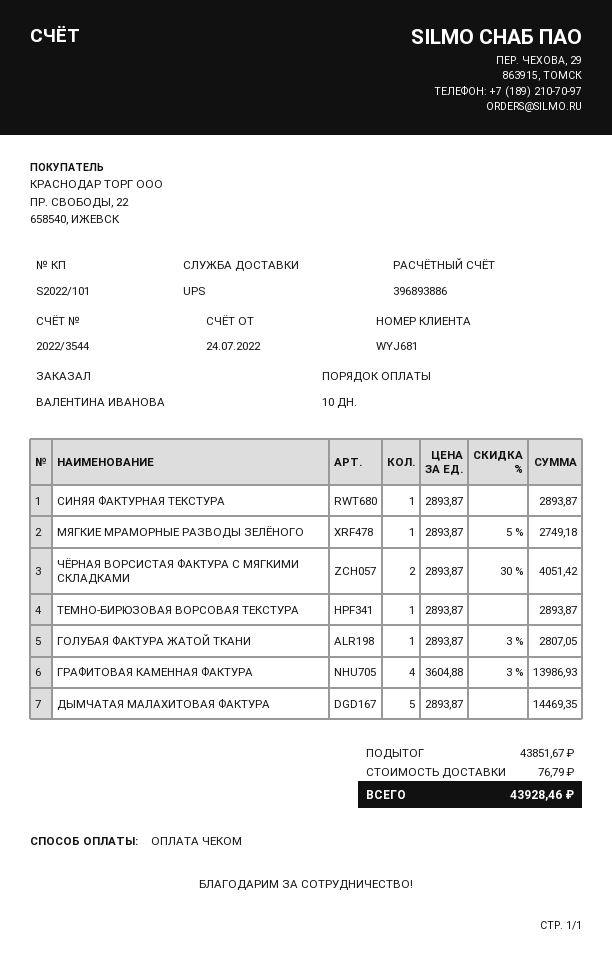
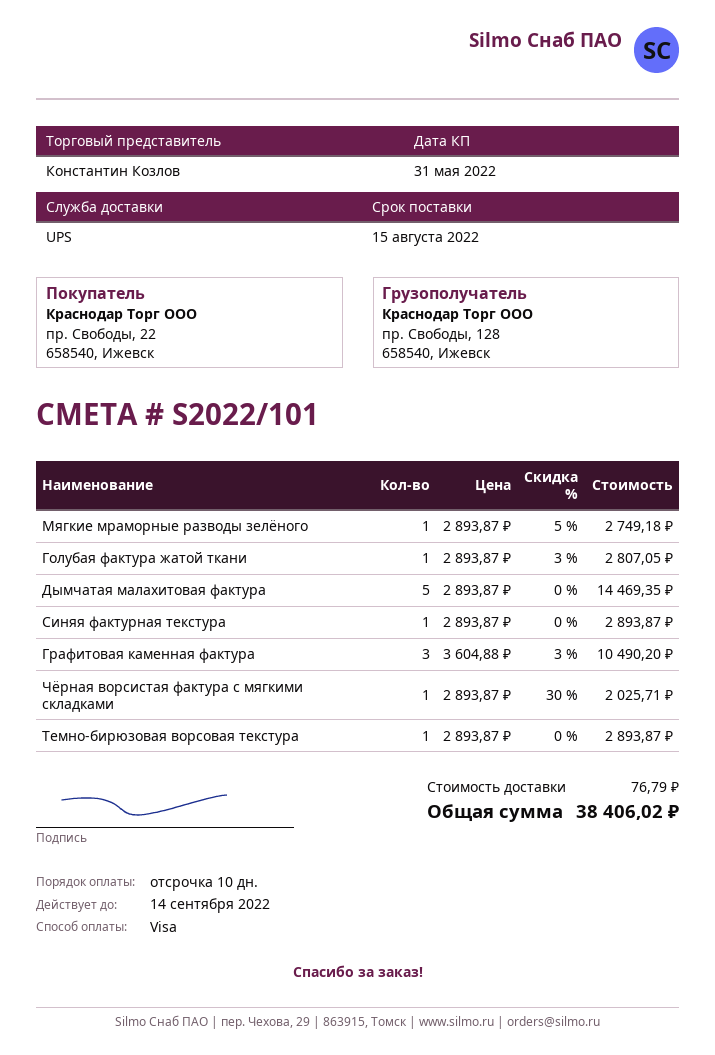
payment method: cheque -> Visa
ЧЁРНАЯ ВОРСИСТАЯ ФАКТУРА С МЯГКИМИ СКЛАДКАМИ: 2 x 2893.87 - 30% = 4051.42 -> 1 x 2893.87 - 30% = 2025.71
ГРАФИТОВАЯ КАМЕННАЯ ФАКТУРА: 4 x 3604.88 - 3% = 13986.93 -> 3 x 3604.88 - 3% = 10490.20
total: 43928.46 -> 38406.02

